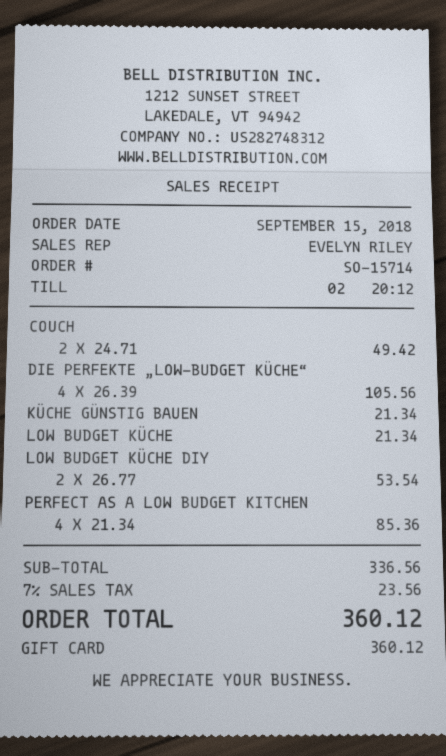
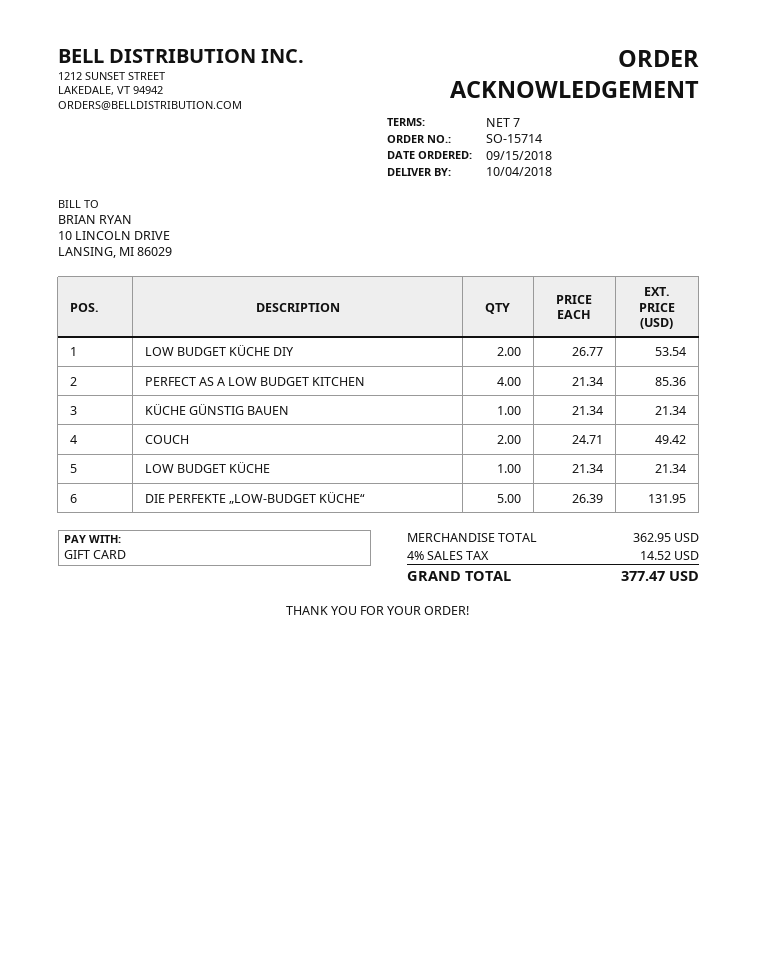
DIE PERFEKTE „LOW-BUDGET KÜCHE“: 4 x 26.39 = 105.56 -> 5 x 26.39 = 131.95
subtotal: 336.56 -> 362.95
tax: 7% = 23.56 -> 4% = 14.52
total: 360.12 -> 377.47

